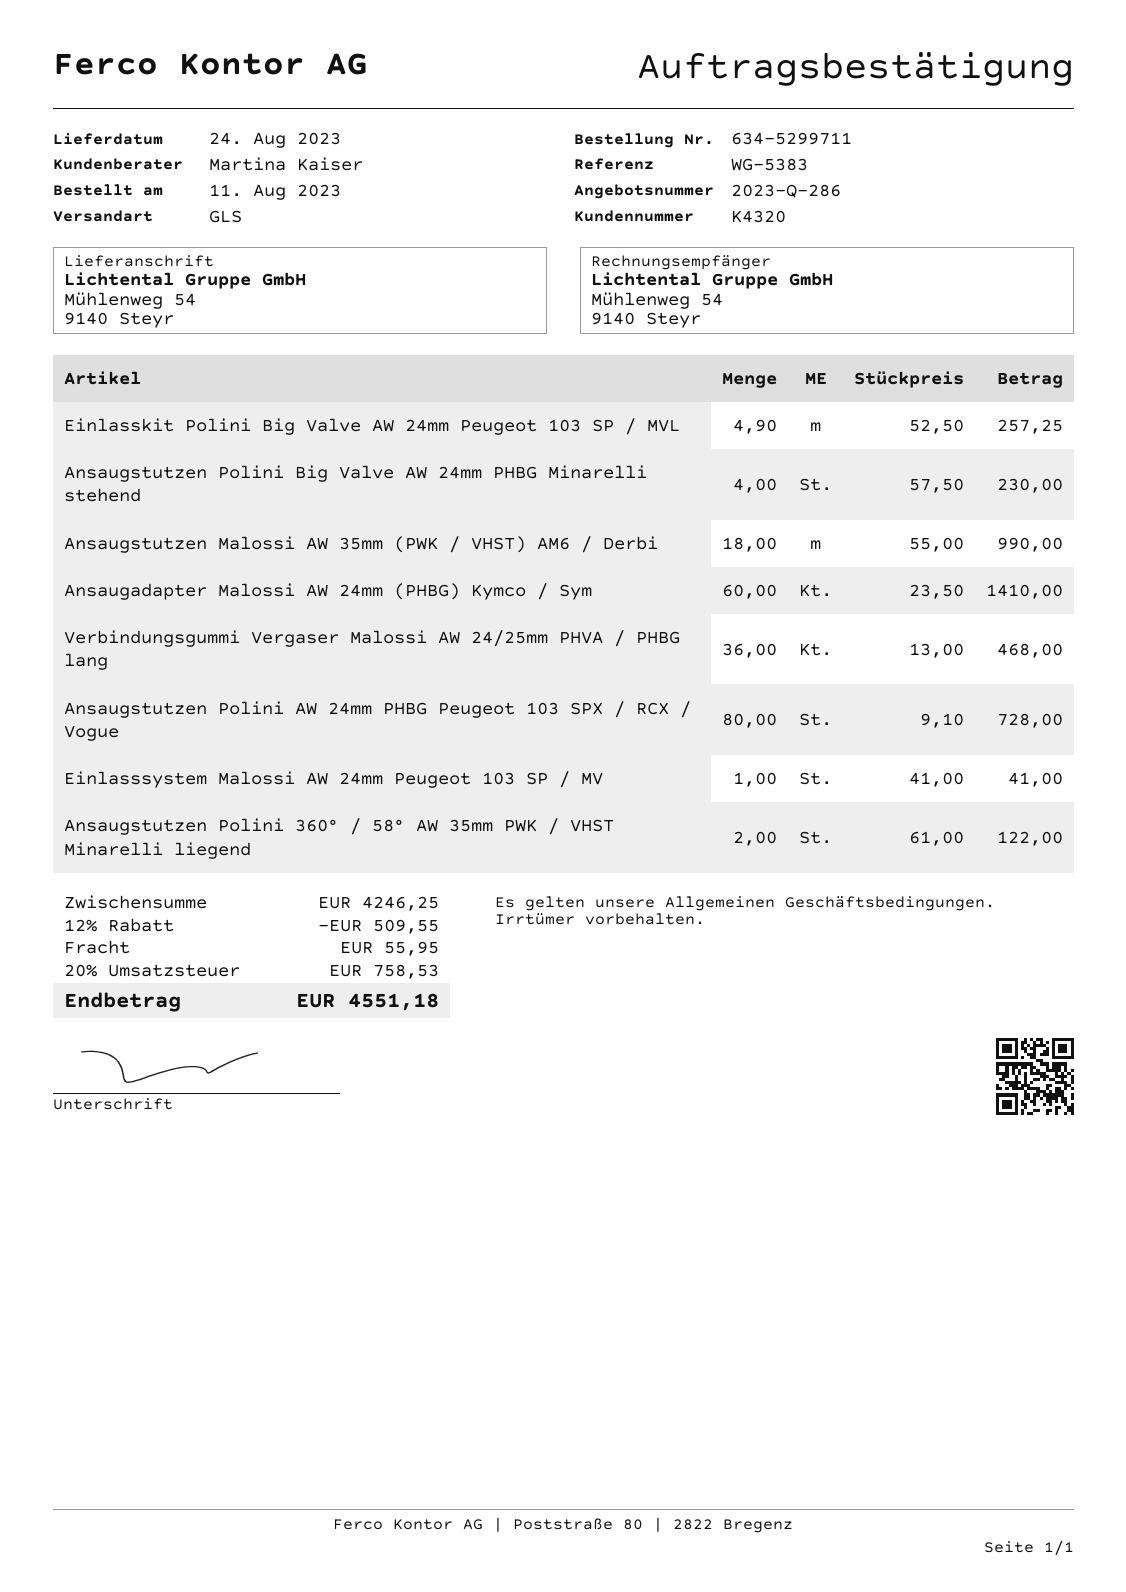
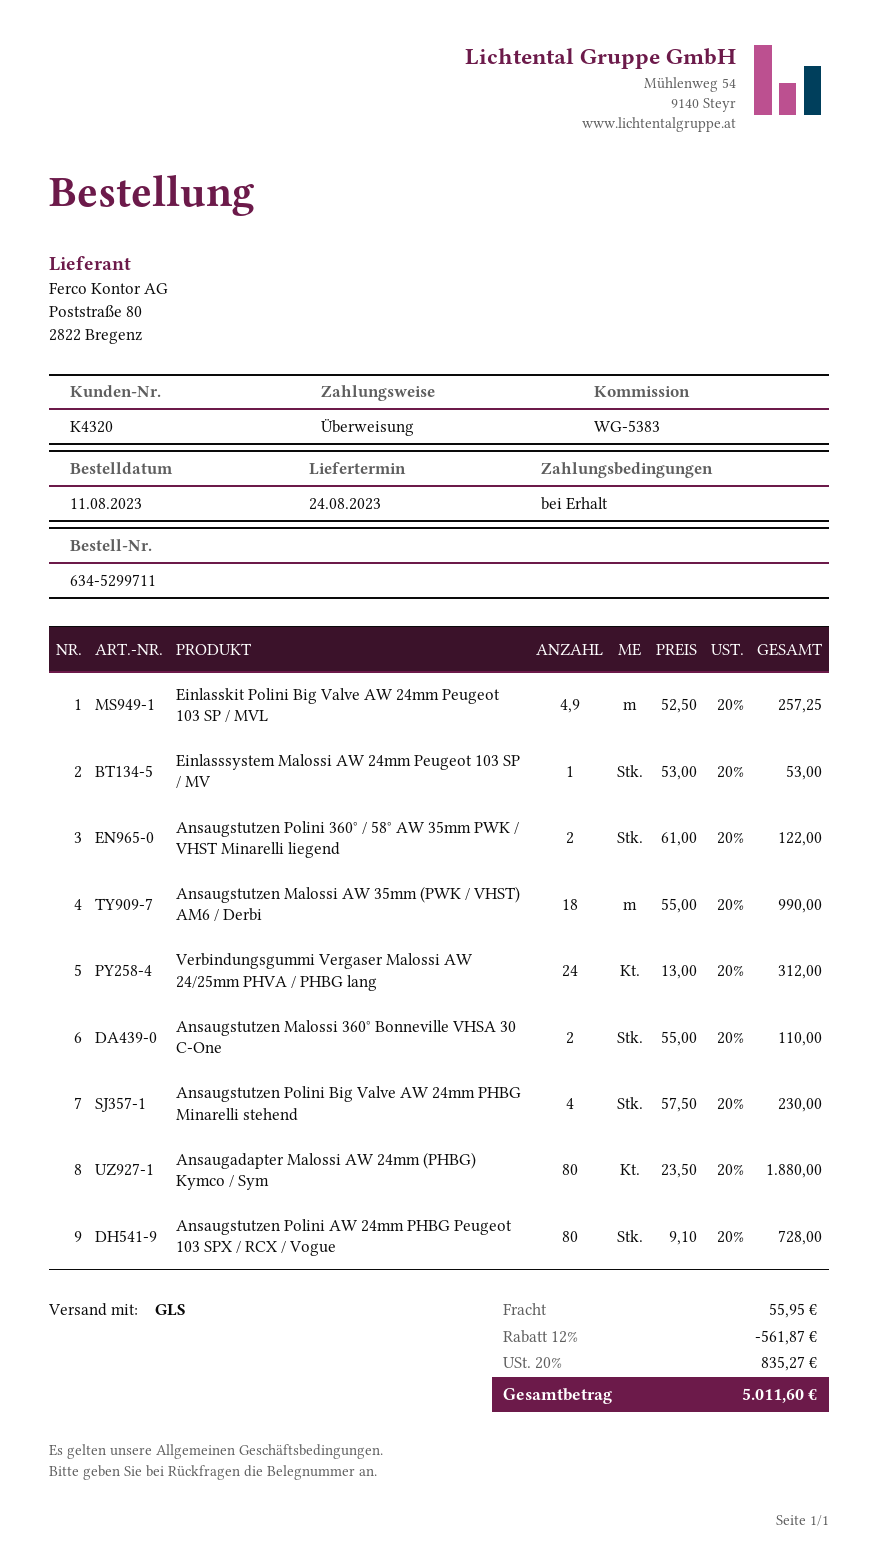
Ansaugadapter Malossi AW 24mm (PHBG) Kymco / Sym: 60 x 23.50 = 1410.00 -> 80 x 23.50 = 1880.00
Verbindungsgummi Vergaser Malossi AW 24/25mm PHVA / PHBG lang: 36 x 13.00 = 468.00 -> 24 x 13.00 = 312.00
Einlasssystem Malossi AW 24mm Peugeot 103 SP / MV: 1 x 41.00 = 41.00 -> 1 x 53.00 = 53.00
Ansaugstutzen Malossi 360° Bonneville VHSA 30 C-One: none -> 2 x 55.00 = 110.00
discount: 12% = 509.55 -> 12% = 561.87
tax: 20% = 758.53 -> 20% = 835.27
total: 4551.18 -> 5011.60

